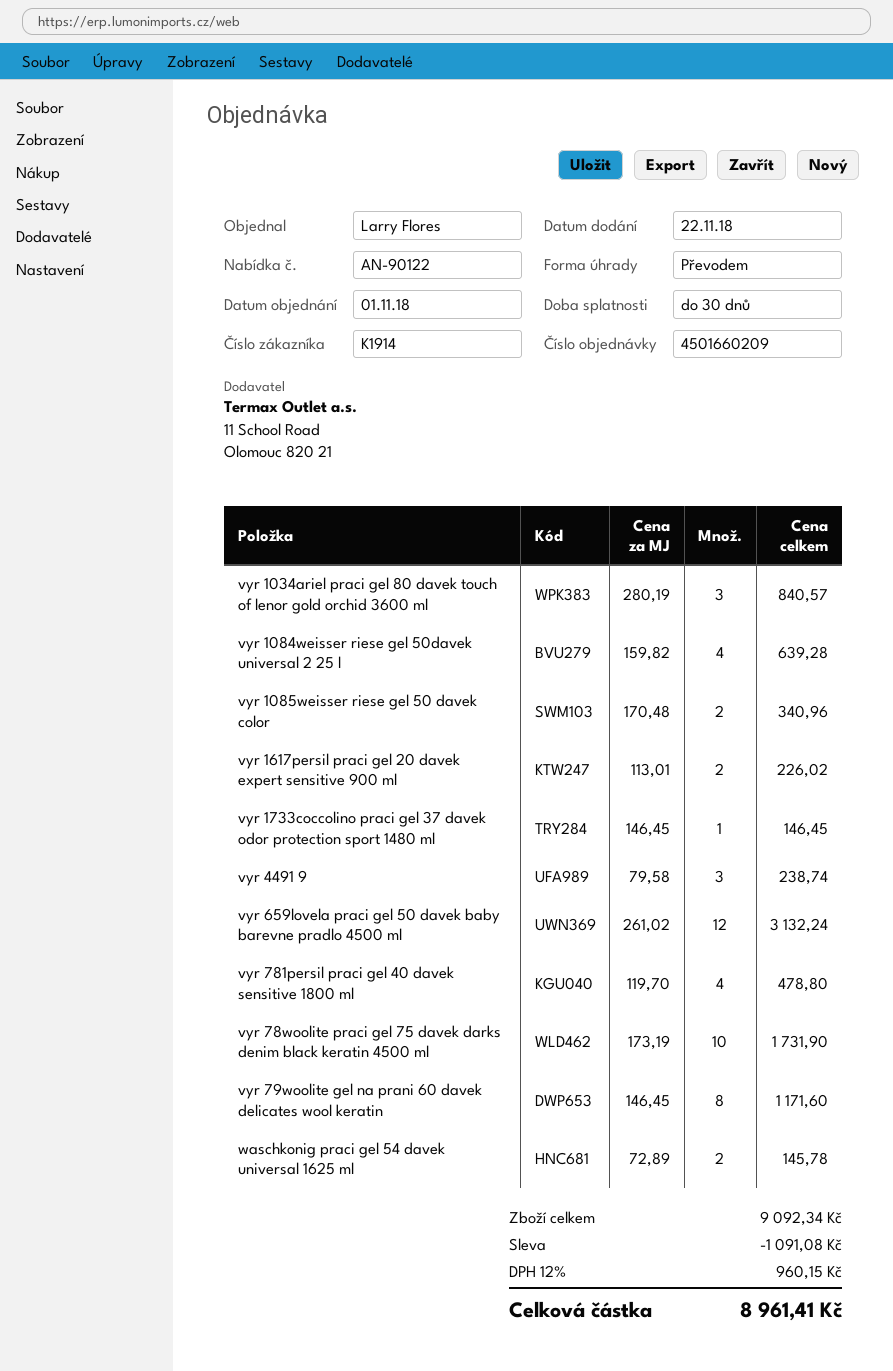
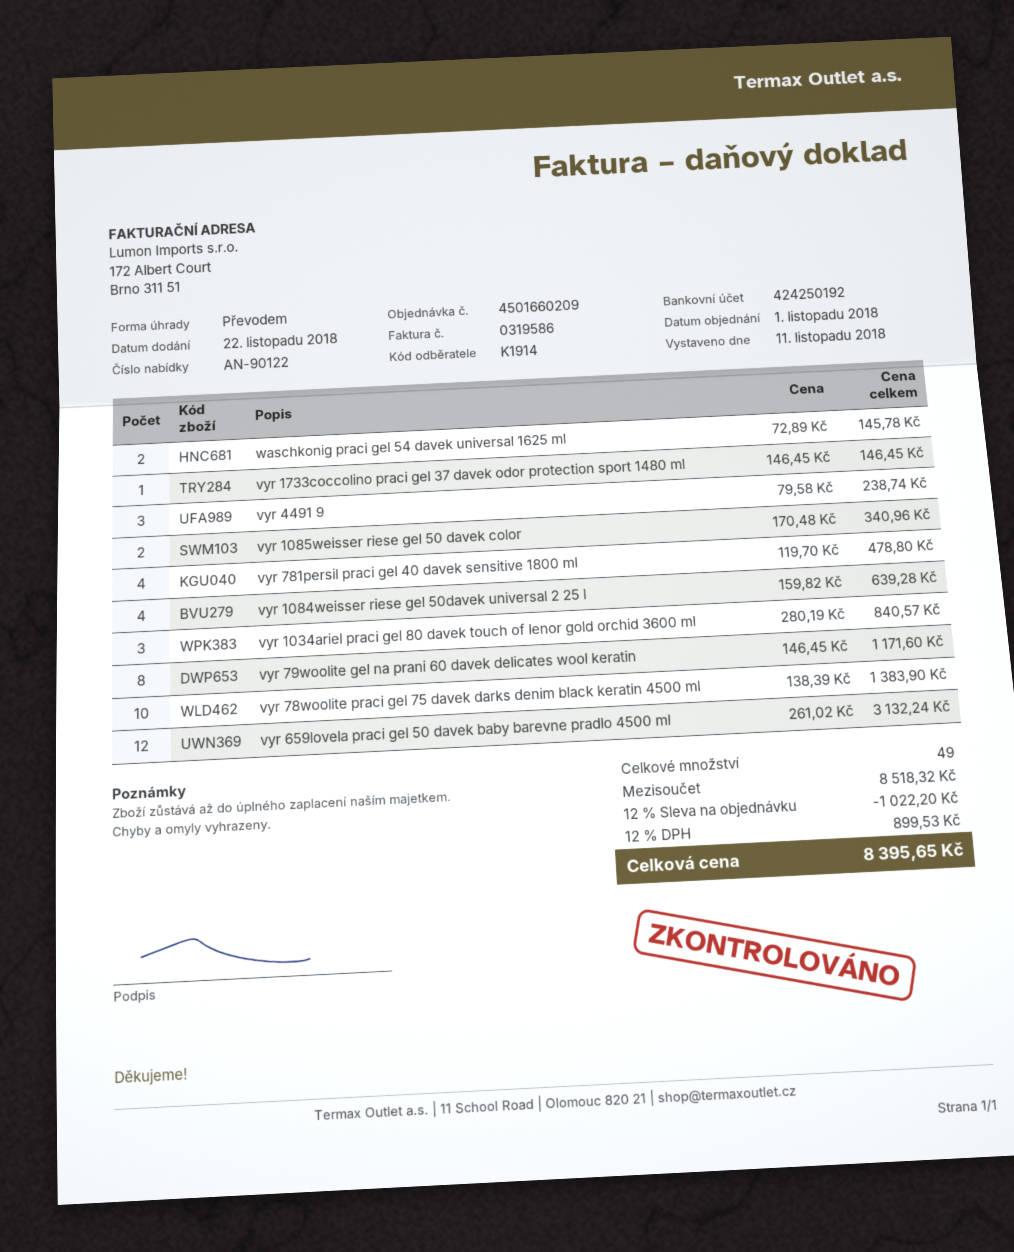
vyr 1617persil praci gel 20 davek expert sensitive 900 ml: 2 x 113.01 = 226.02 -> none
vyr 78woolite praci gel 75 davek darks denim black keratin 4500 ml: 10 x 173.19 = 1731.90 -> 10 x 138.39 = 1383.90
subtotal: 9092.34 -> 8518.32
discount: 1091.08 -> 1022.20
tax: 12% = 960.15 -> 12% = 899.53
total: 8961.41 -> 8395.65

